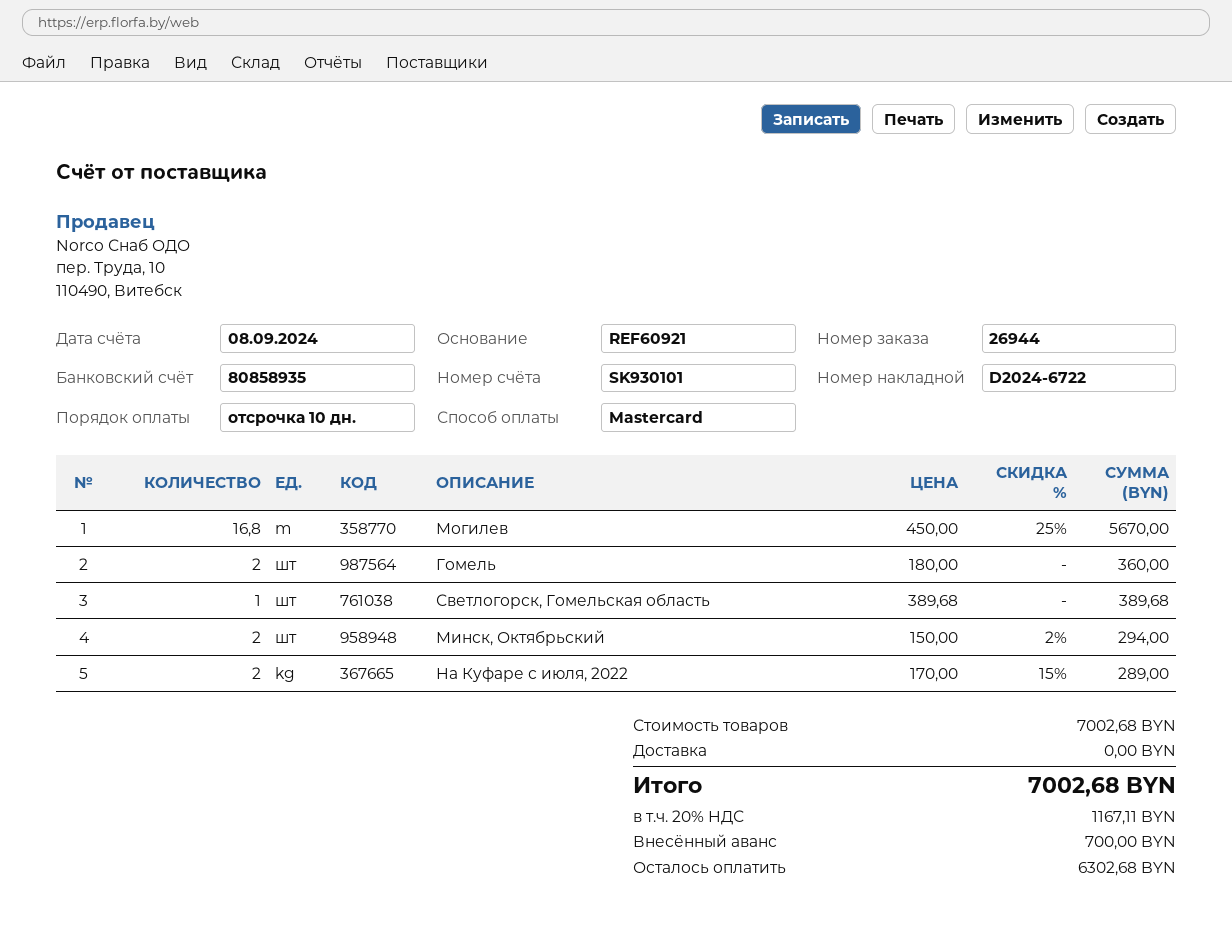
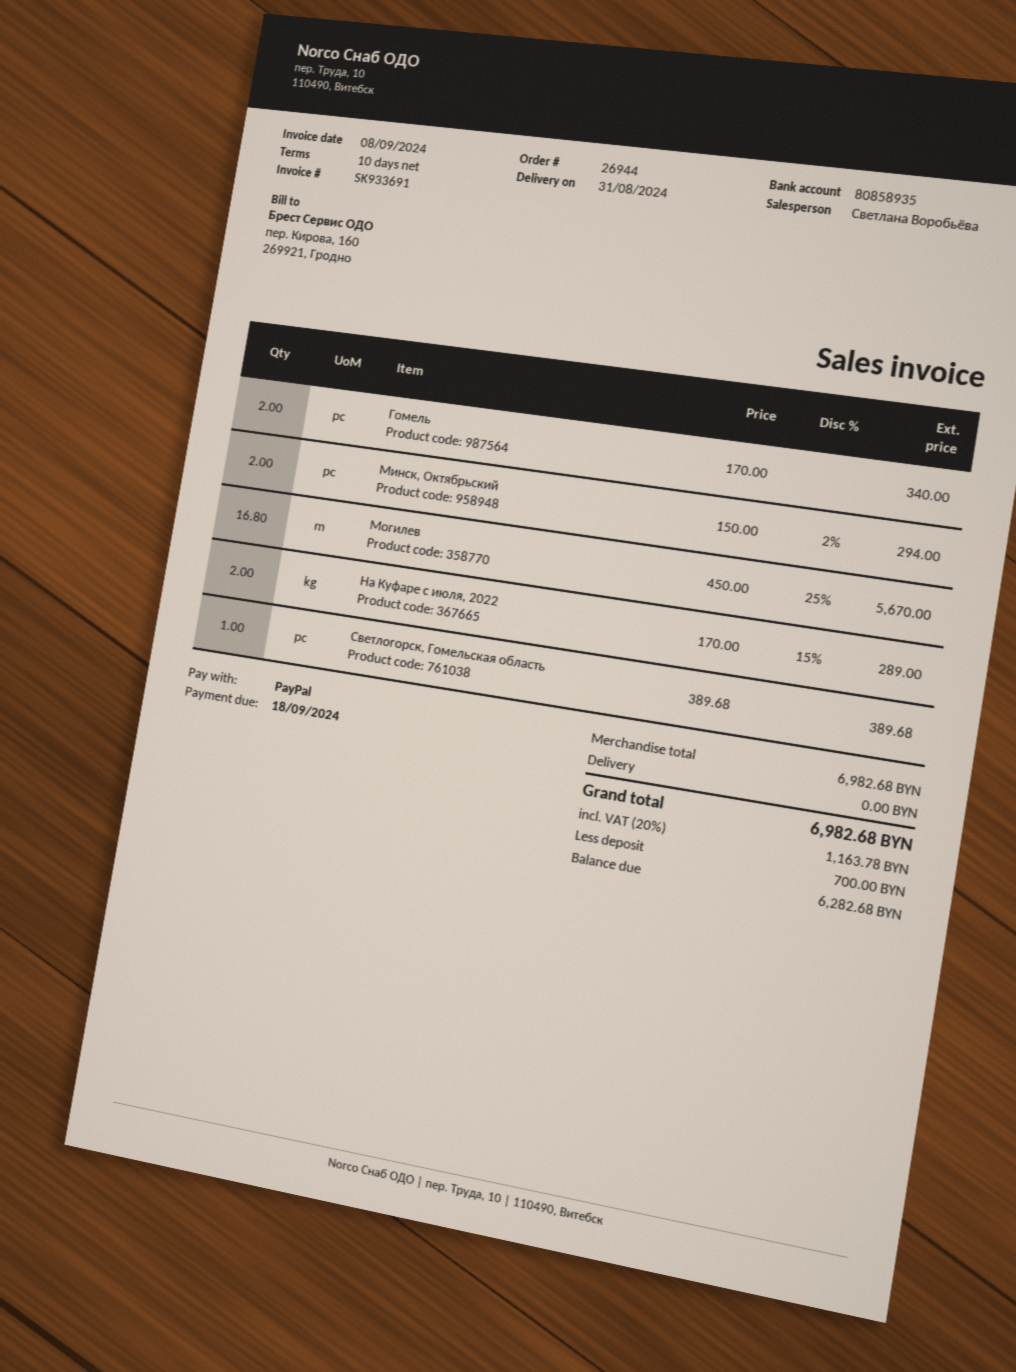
invoice number: SK930101 -> SK933691
payment method: Mastercard -> PayPal
Гомель: 2 x 180.00 = 360.00 -> 2 x 170.00 = 340.00
subtotal: 7002.68 -> 6982.68
tax: 20% = 1167.11 -> 20% = 1163.78
total: 7002.68 -> 6982.68
balance: 6302.68 -> 6282.68

